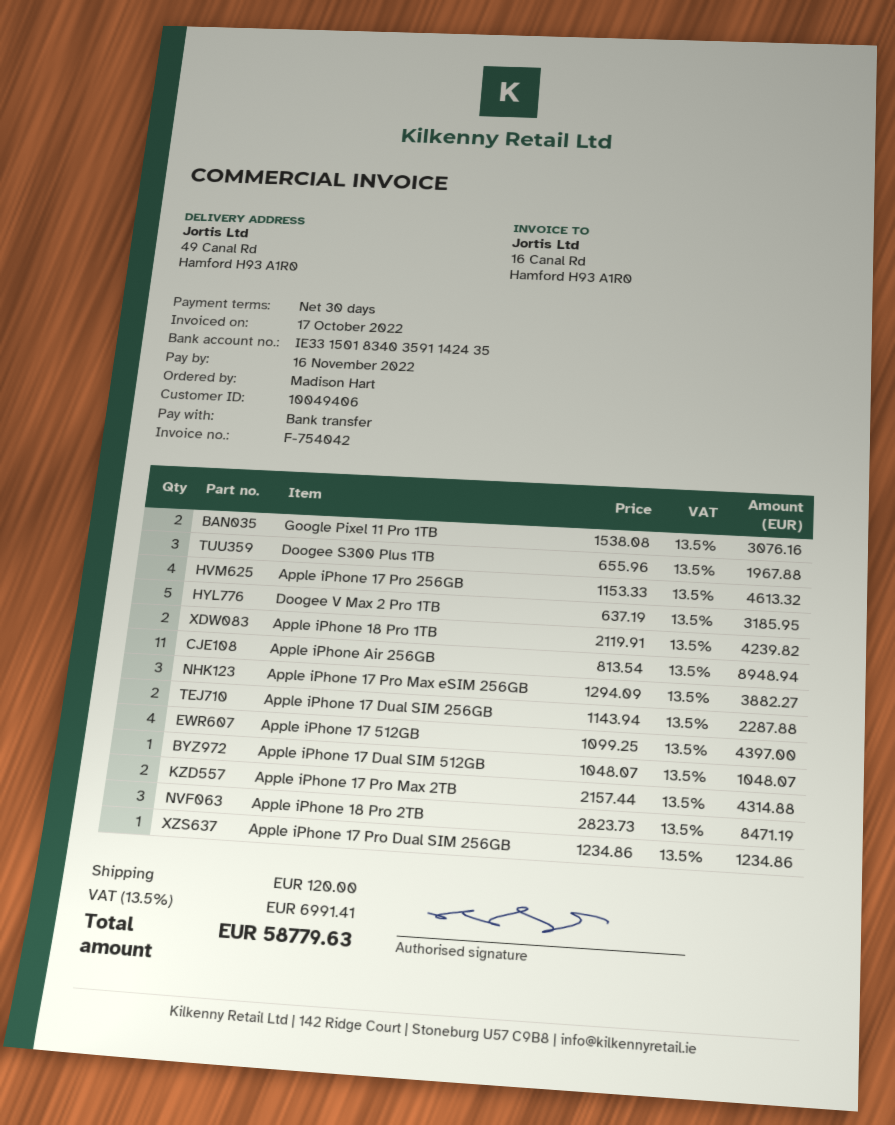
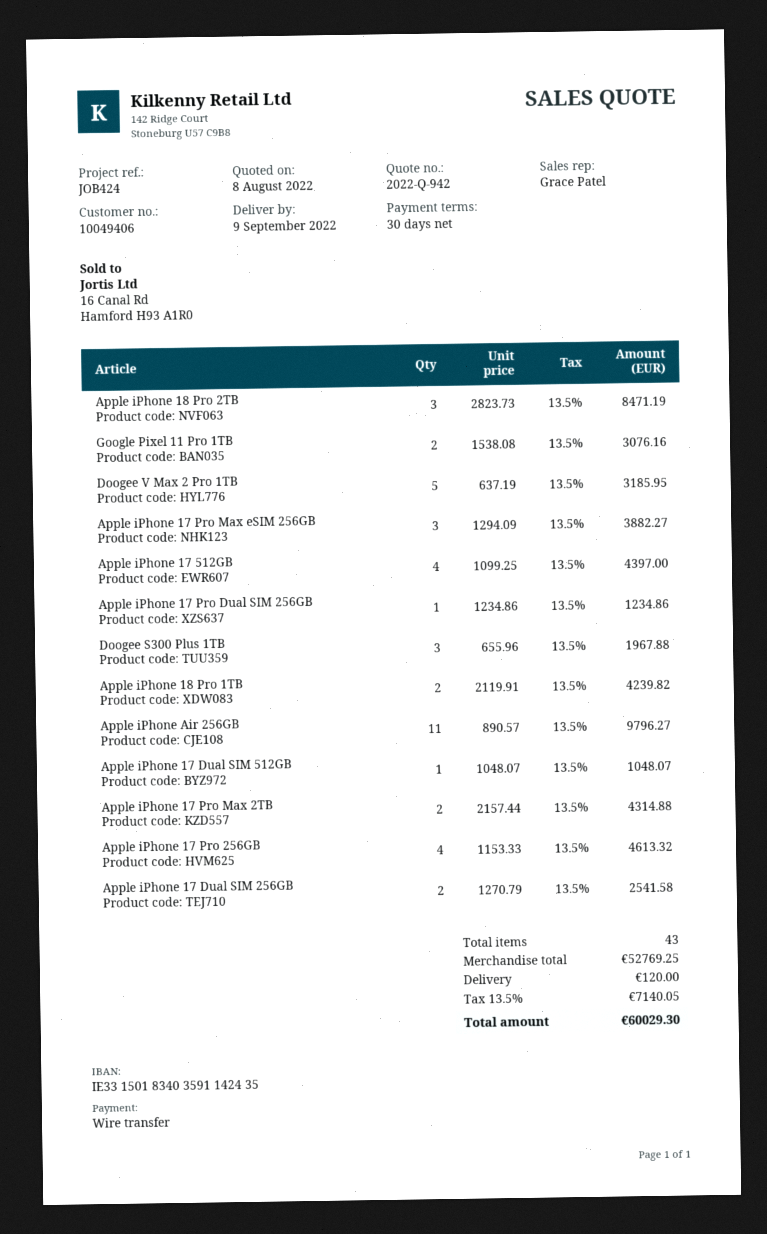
Apple iPhone Air 256GB: 11 x 813.54 = 8948.94 -> 11 x 890.57 = 9796.27
Apple iPhone 17 Dual SIM 256GB: 2 x 1143.94 = 2287.88 -> 2 x 1270.79 = 2541.58
tax: 13.5% = 6991.41 -> 13.5% = 7140.05
total: 58779.63 -> 60029.30

